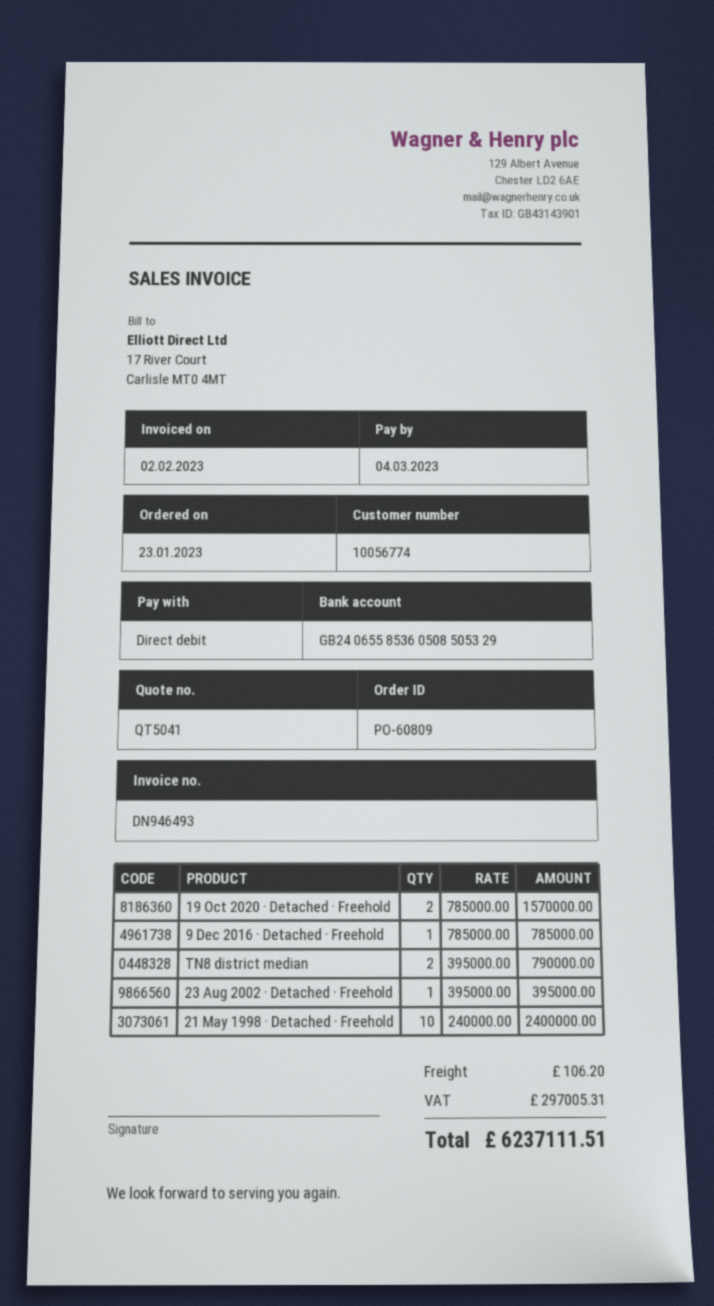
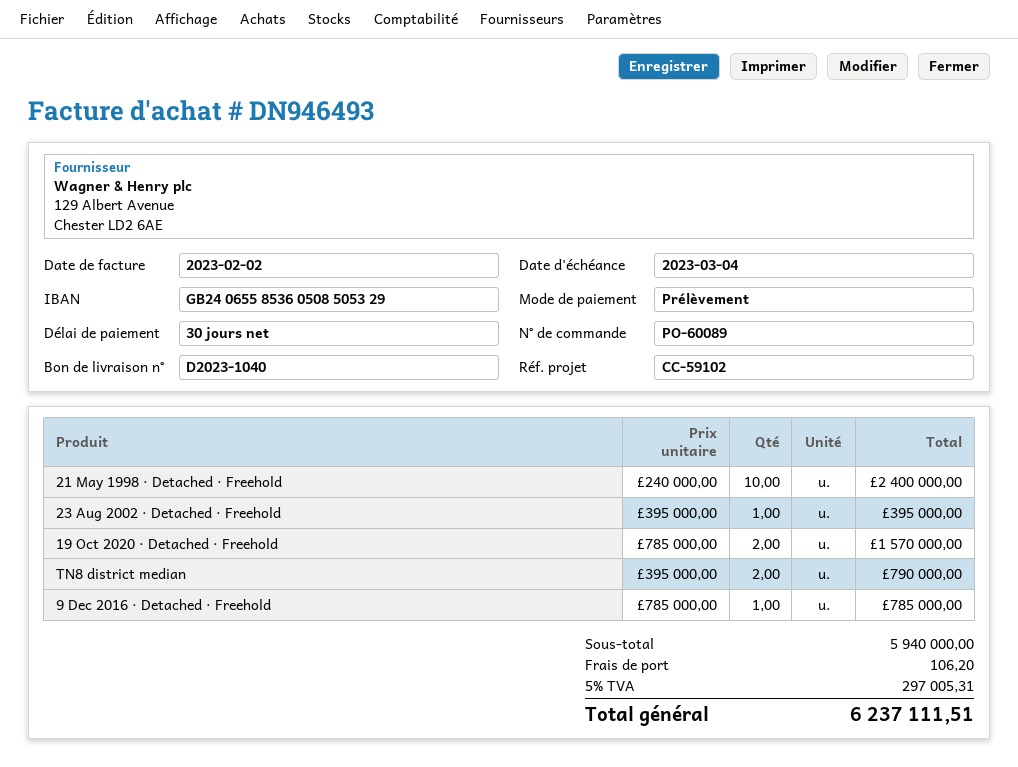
order number: PO-60809 -> PO-60089

